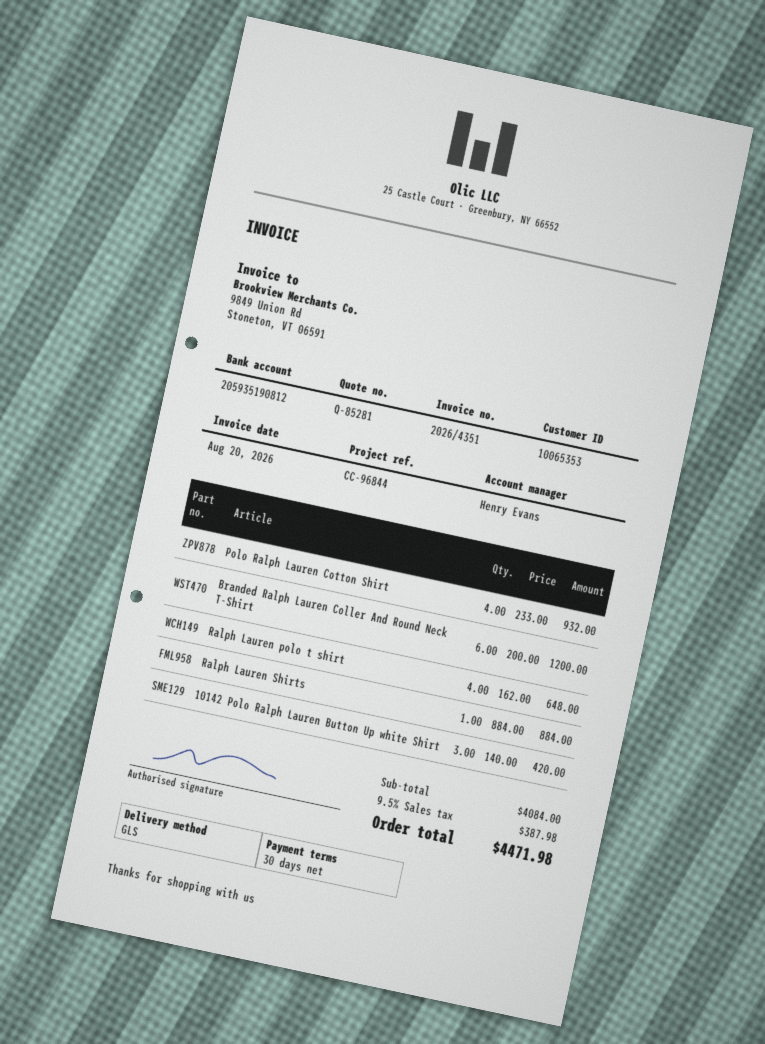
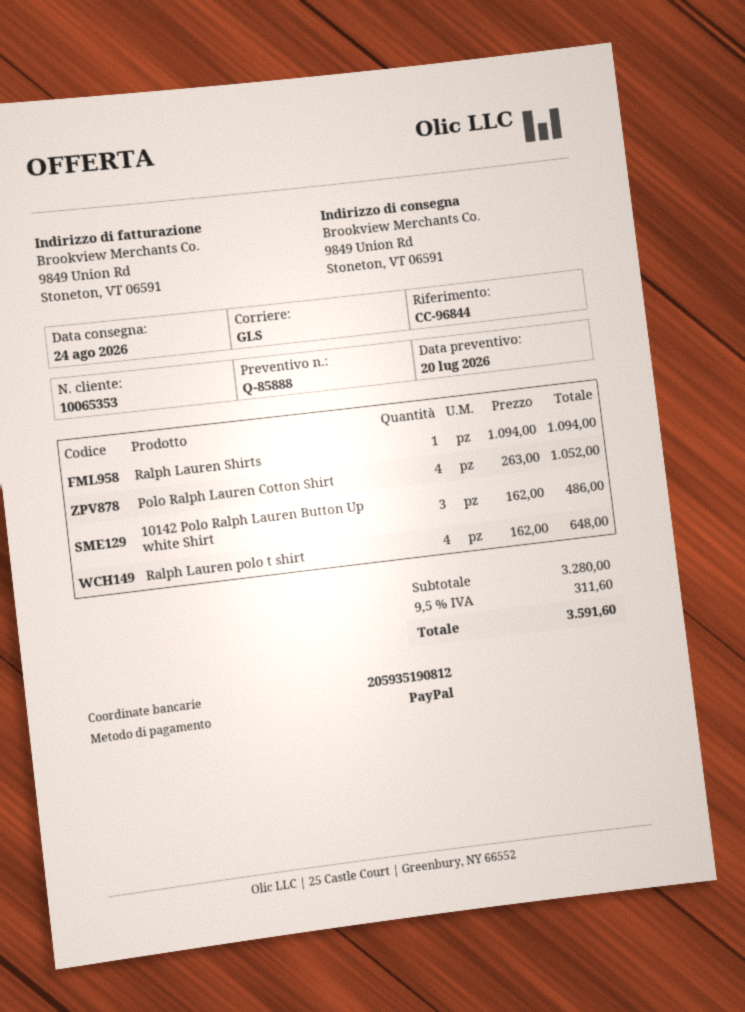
quote number: Q-85281 -> Q-85888
Polo Ralph Lauren Cotton Shirt: 4 x 233.00 = 932.00 -> 4 x 263.00 = 1052.00
Branded Ralph Lauren Coller And Round Neck T-Shirt: 6 x 200.00 = 1200.00 -> none
Ralph Lauren Shirts: 1 x 884.00 = 884.00 -> 1 x 1094.00 = 1094.00
10142 Polo Ralph Lauren Button Up white Shirt: 3 x 140.00 = 420.00 -> 3 x 162.00 = 486.00
subtotal: 4084.00 -> 3280.00
tax: 9.5% = 387.98 -> 9.5% = 311.60
total: 4471.98 -> 3591.60

